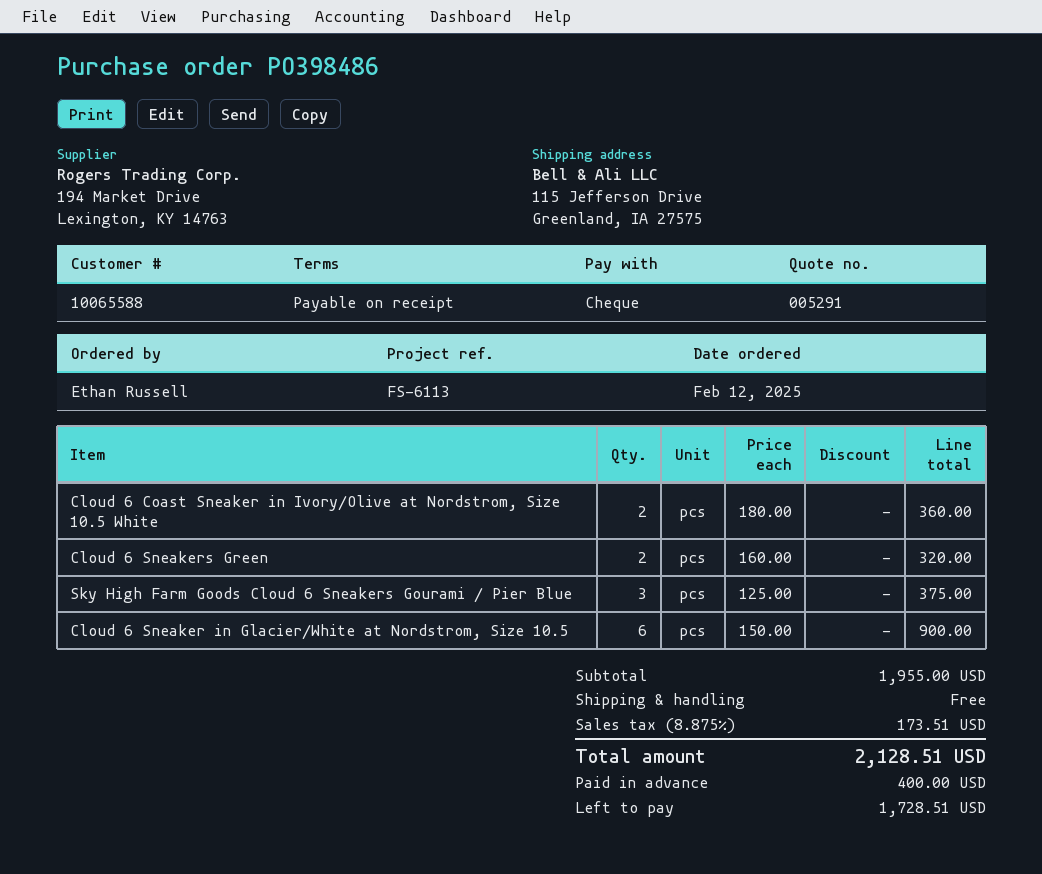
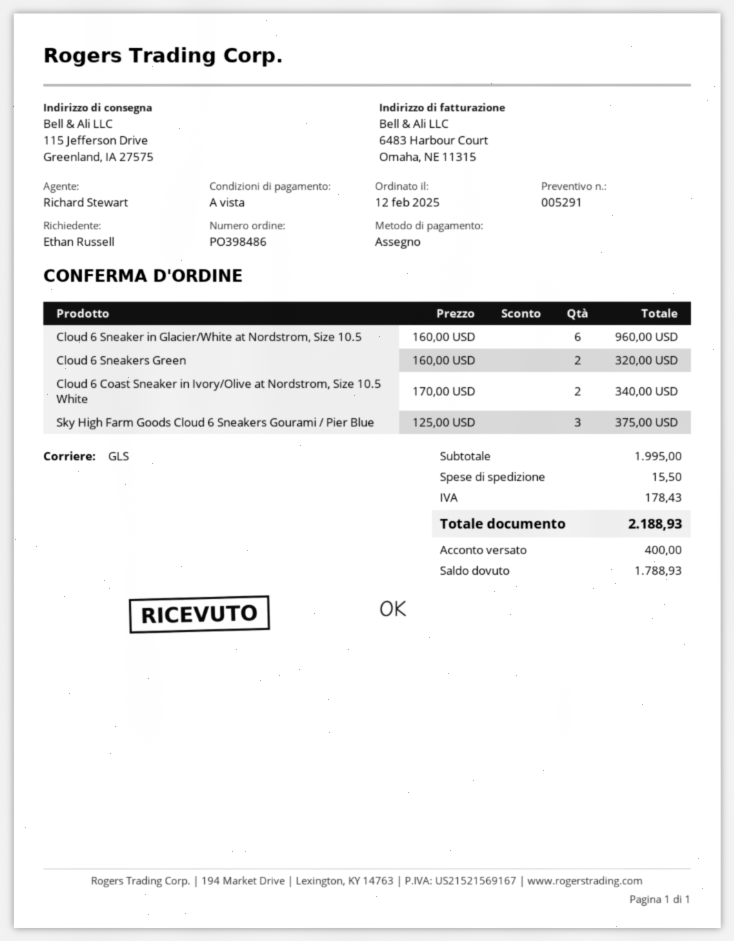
Cloud 6 Coast Sneaker in Ivory/Olive at Nordstrom, Size 10.5 White: 2 x 180.00 = 360.00 -> 2 x 170.00 = 340.00
Cloud 6 Sneaker in Glacier/White at Nordstrom, Size 10.5: 6 x 150.00 = 900.00 -> 6 x 160.00 = 960.00
subtotal: 1955.00 -> 1995.00
shipping: 0.00 -> 15.50
tax: 173.51 -> 178.43
total: 2128.51 -> 2188.93
balance: 1728.51 -> 1788.93

